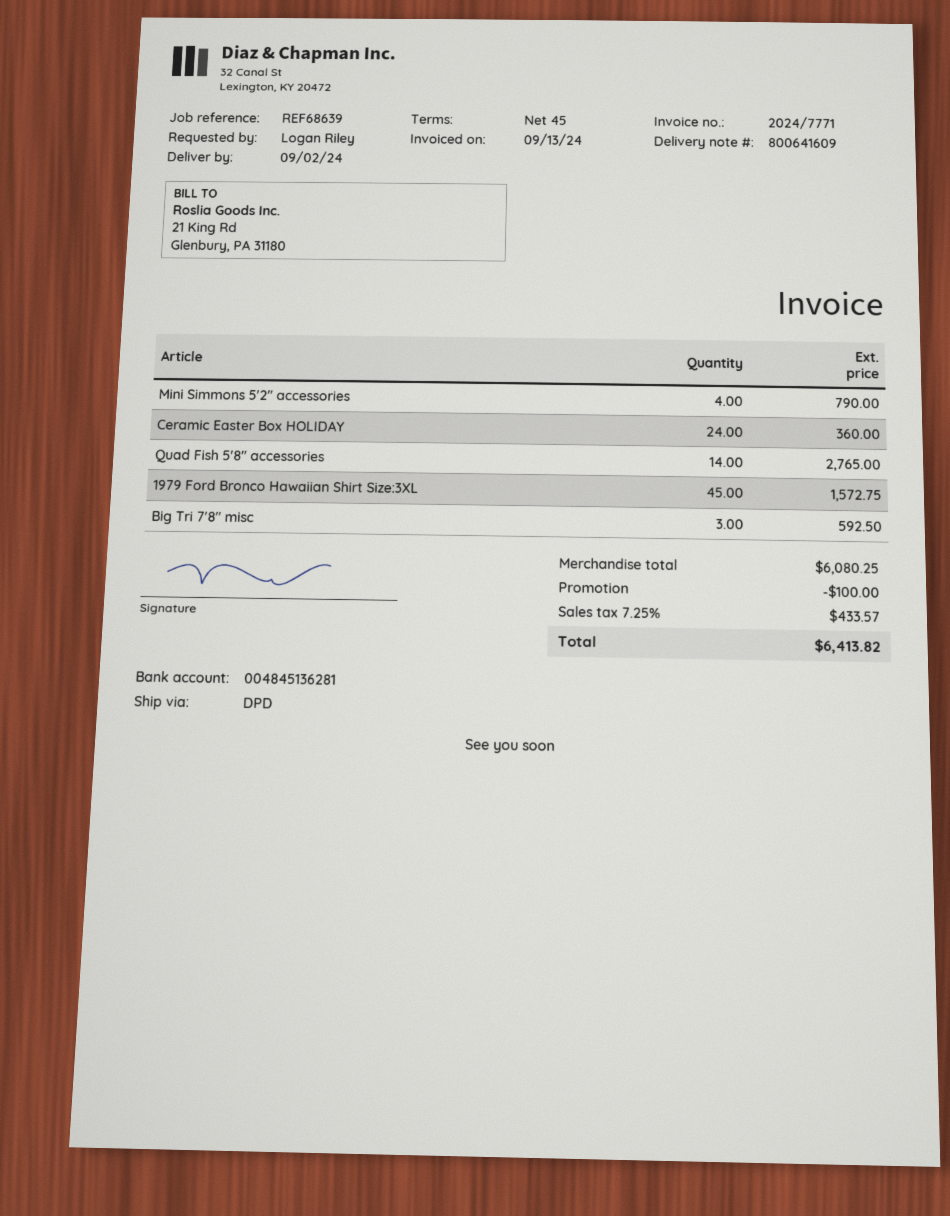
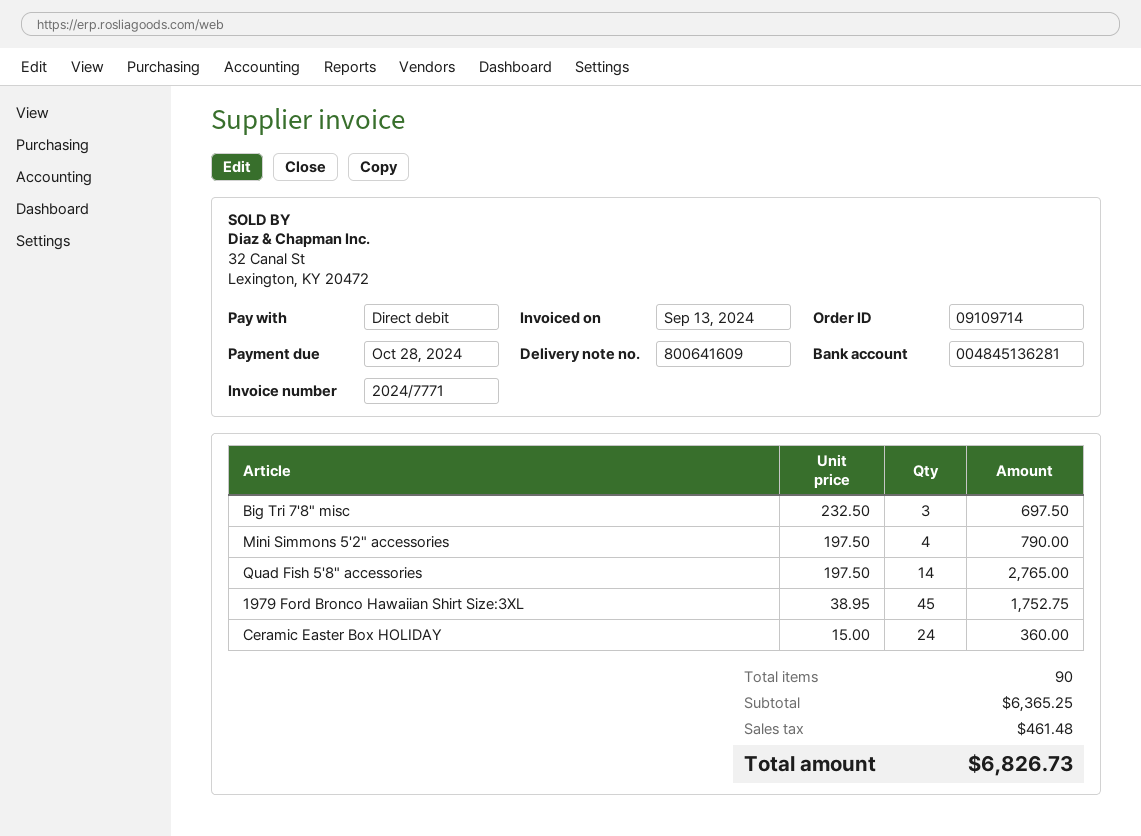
1979 Ford Bronco Hawaiian Shirt Size:3XL: 45 for 1572.75 -> 45 for 1752.75
Big Tri 7'8" misc: 3 for 592.50 -> 3 for 697.50
subtotal: 6080.25 -> 6365.25
discount: 100.00 -> none
tax: 433.57 -> 461.48
total: 6413.82 -> 6826.73

